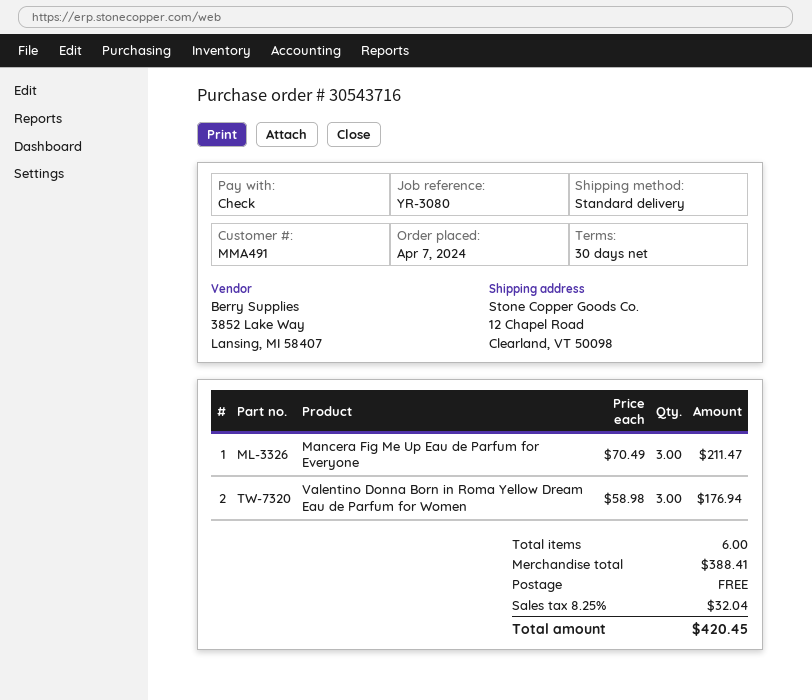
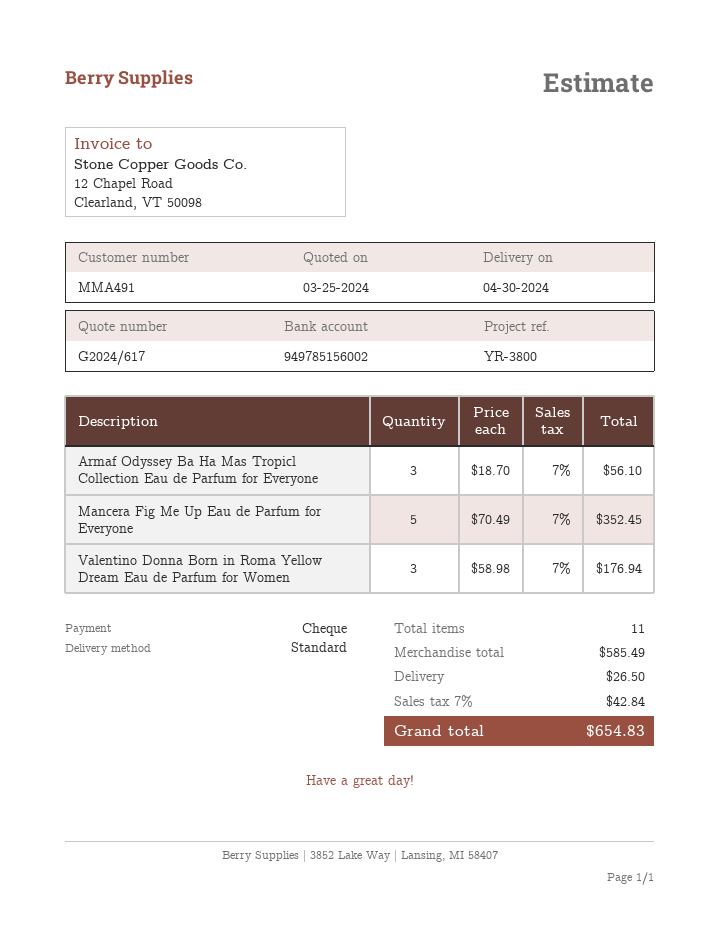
reference: YR-3080 -> YR-3800
Mancera Fig Me Up Eau de Parfum for Everyone: 3 x 70.49 = 211.47 -> 5 x 70.49 = 352.45
Armaf Odyssey Ba Ha Mas Tropicl Collection Eau de Parfum for Everyone: none -> 3 x 18.70 = 56.10
total quantity: 6 -> 11
subtotal: 388.41 -> 585.49
shipping: 0.00 -> 26.50
tax: 8.25% = 32.04 -> 7% = 42.84
total: 420.45 -> 654.83

